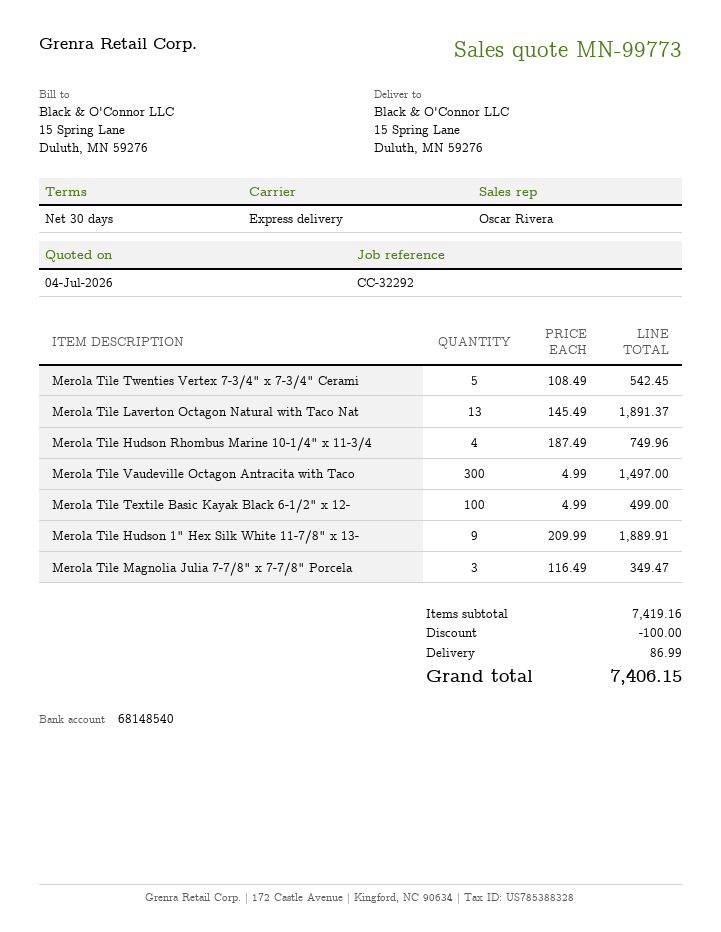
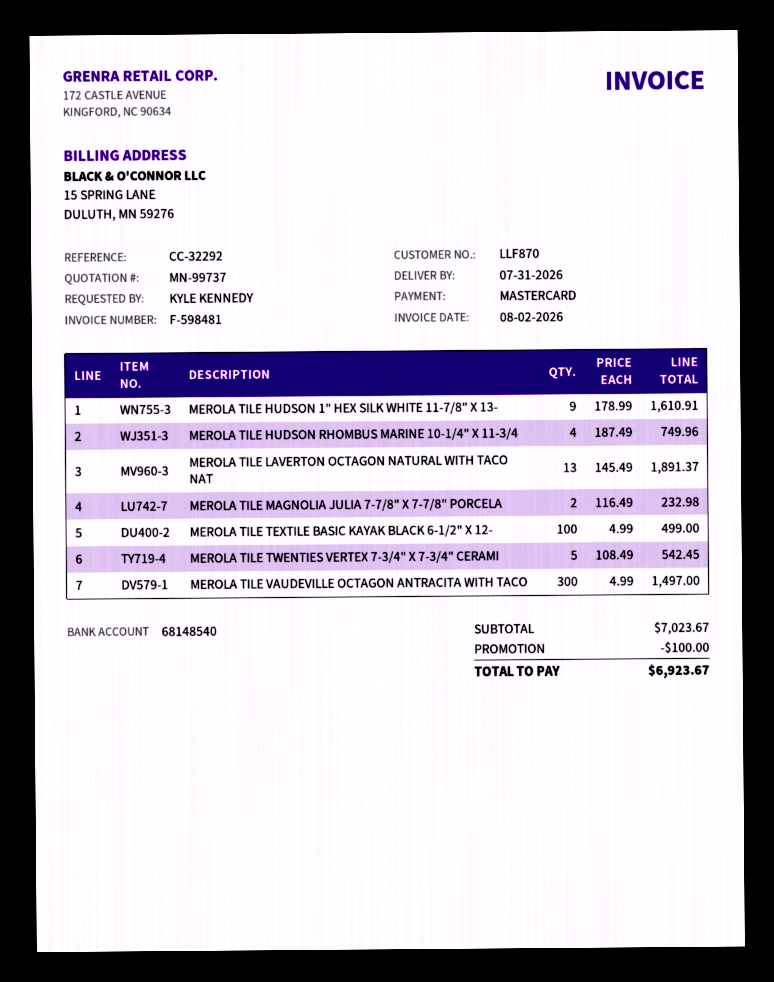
quote number: MN-99773 -> MN-99737
Merola Tile Hudson 1" Hex Silk White 11-7/8" x 13-: 9 x 209.99 = 1889.91 -> 9 x 178.99 = 1610.91
Merola Tile Magnolia Julia 7-7/8" x 7-7/8" Porcela: 3 x 116.49 = 349.47 -> 2 x 116.49 = 232.98
subtotal: 7419.16 -> 7023.67
shipping: 86.99 -> none
total: 7406.15 -> 6923.67

